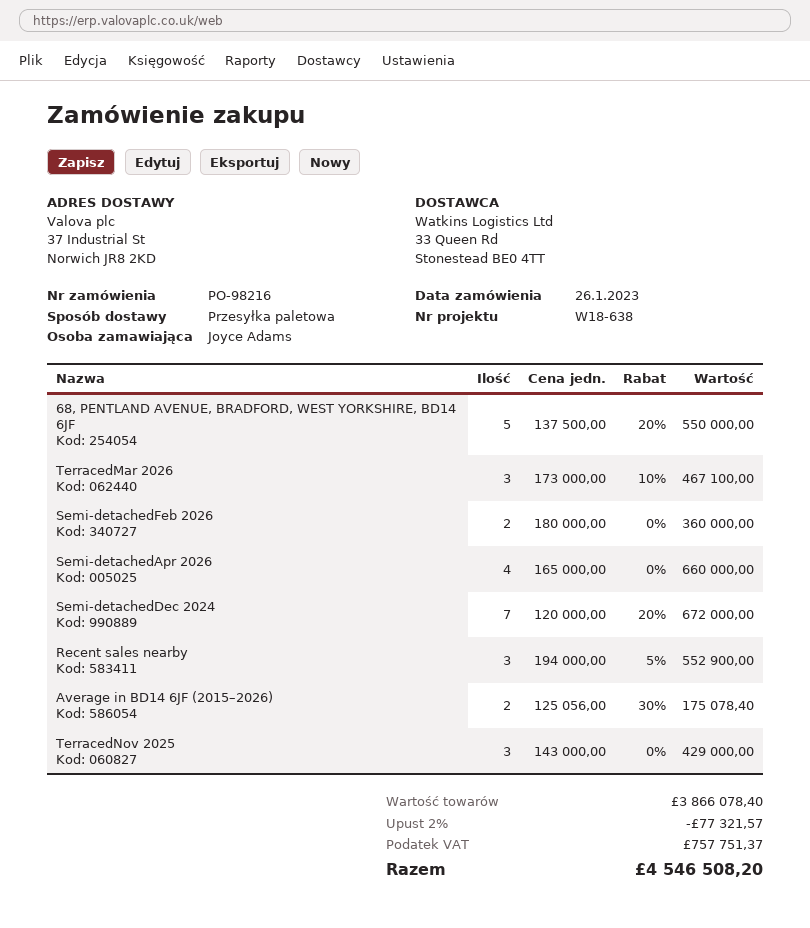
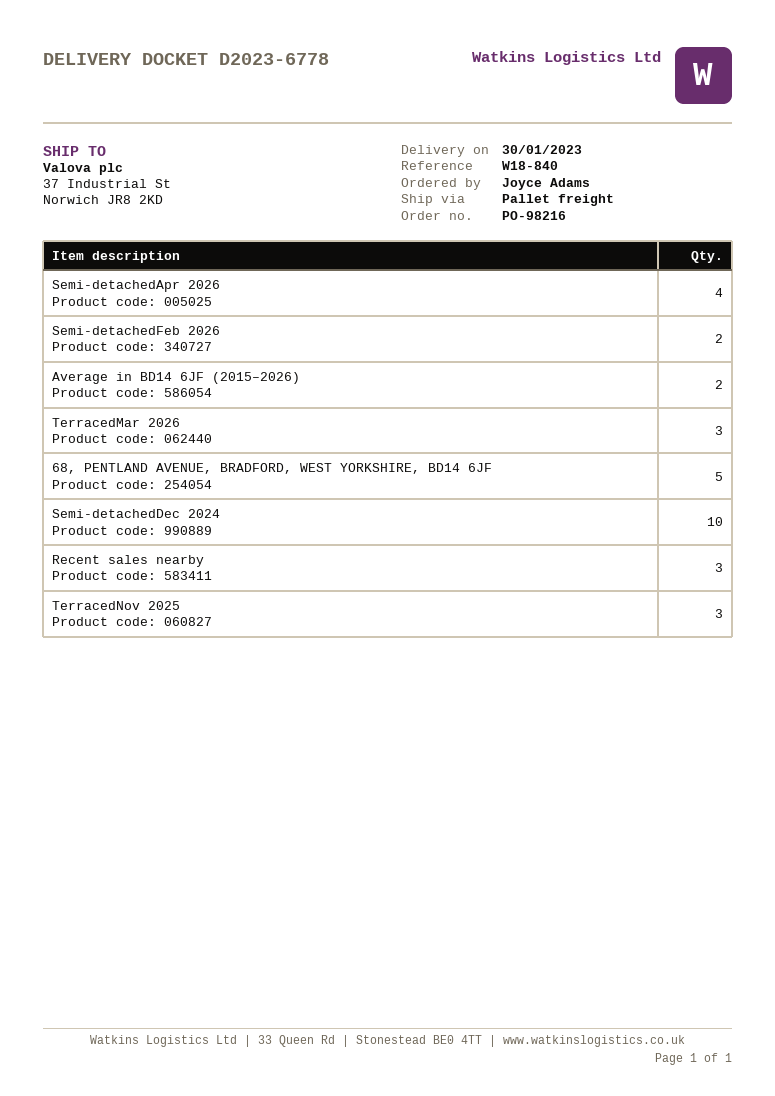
reference: W18-638 -> W18-840
Semi-detachedDec 2024: 7 -> 10

